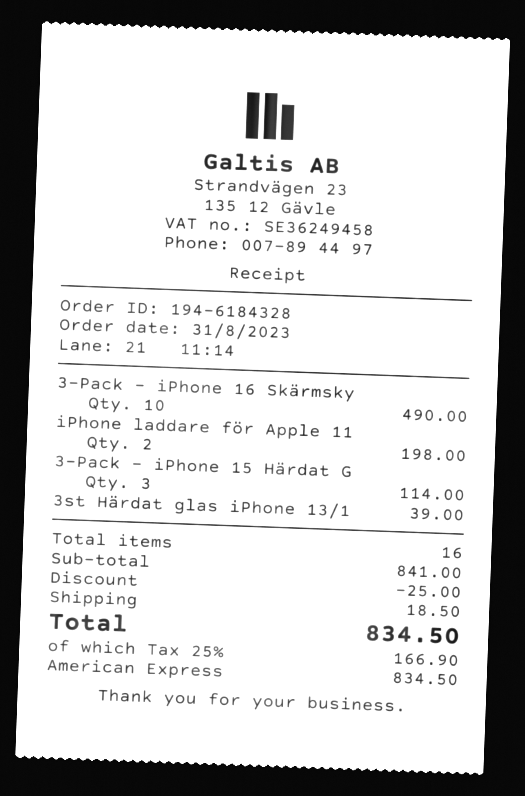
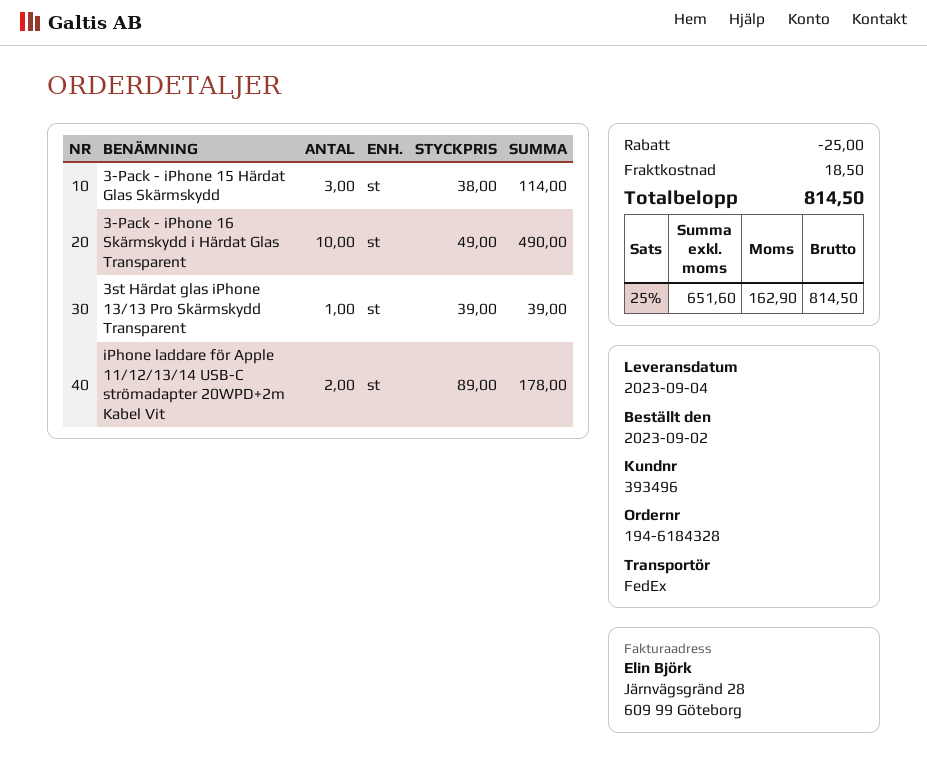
order date: 2023-08-31 -> 2023-09-02
iPhone laddare för Apple 11: 2 for 198.00 -> 2 for 178.00
tax: 25% = 166.90 -> 25% = 162.90
total: 834.50 -> 814.50

